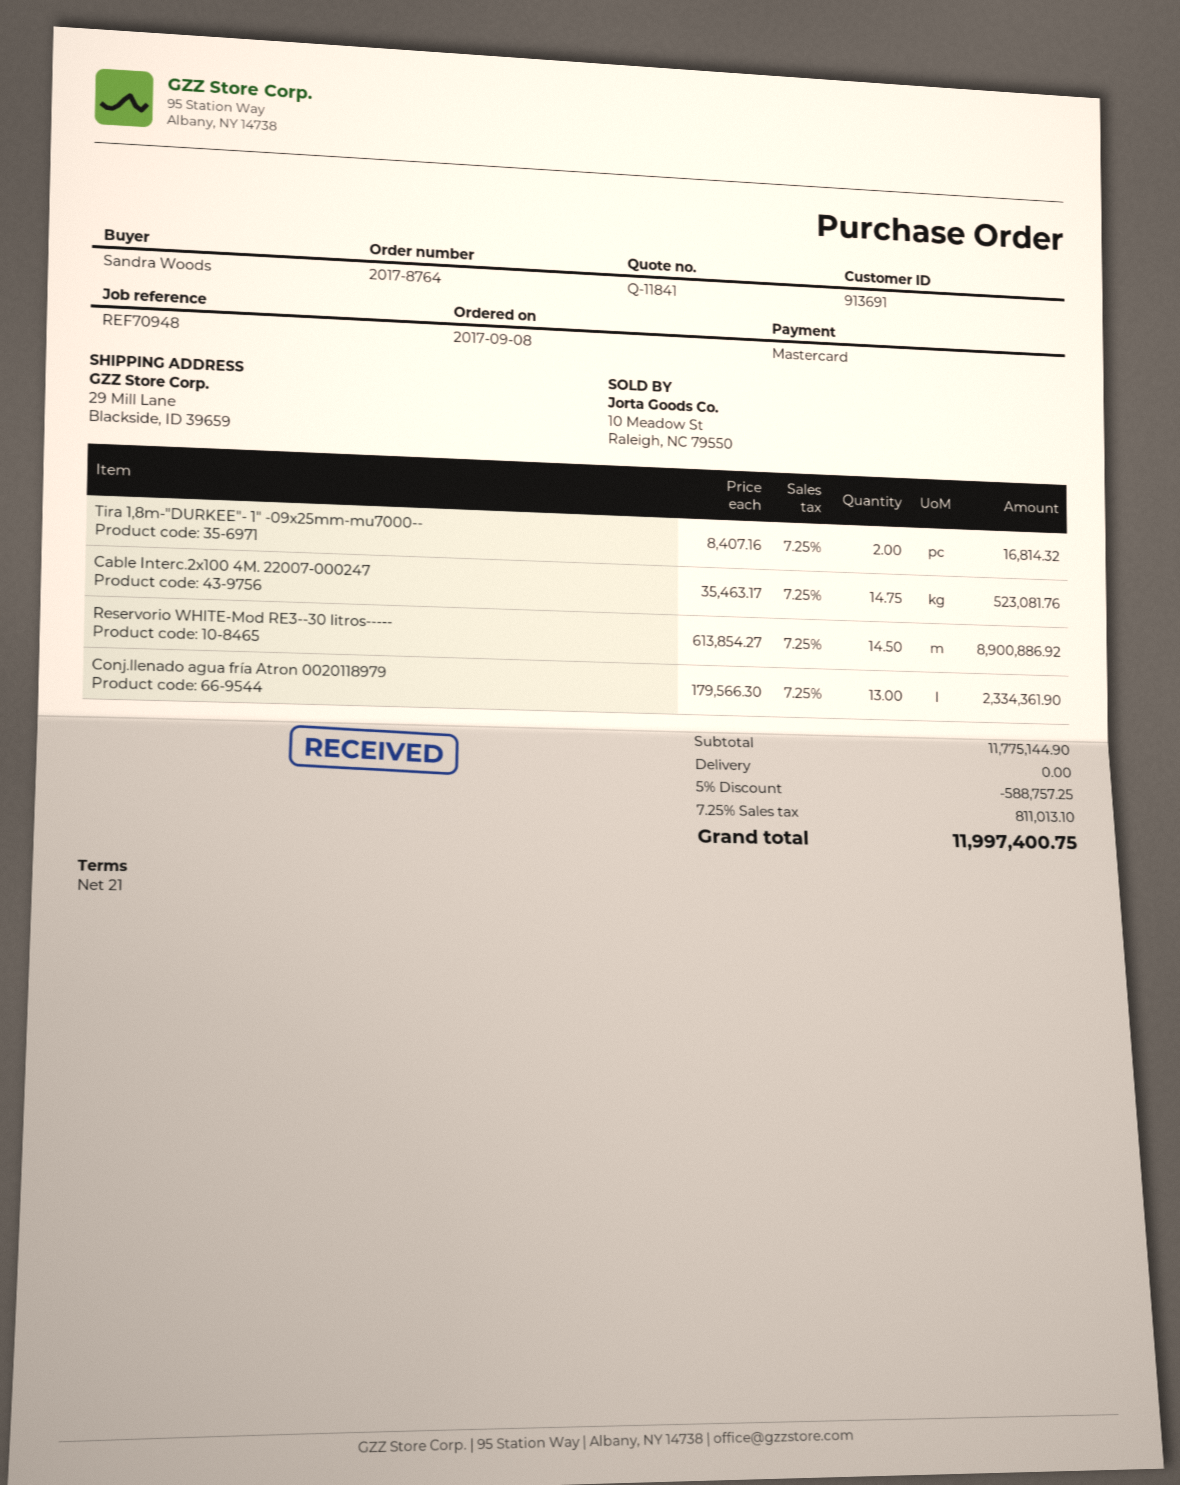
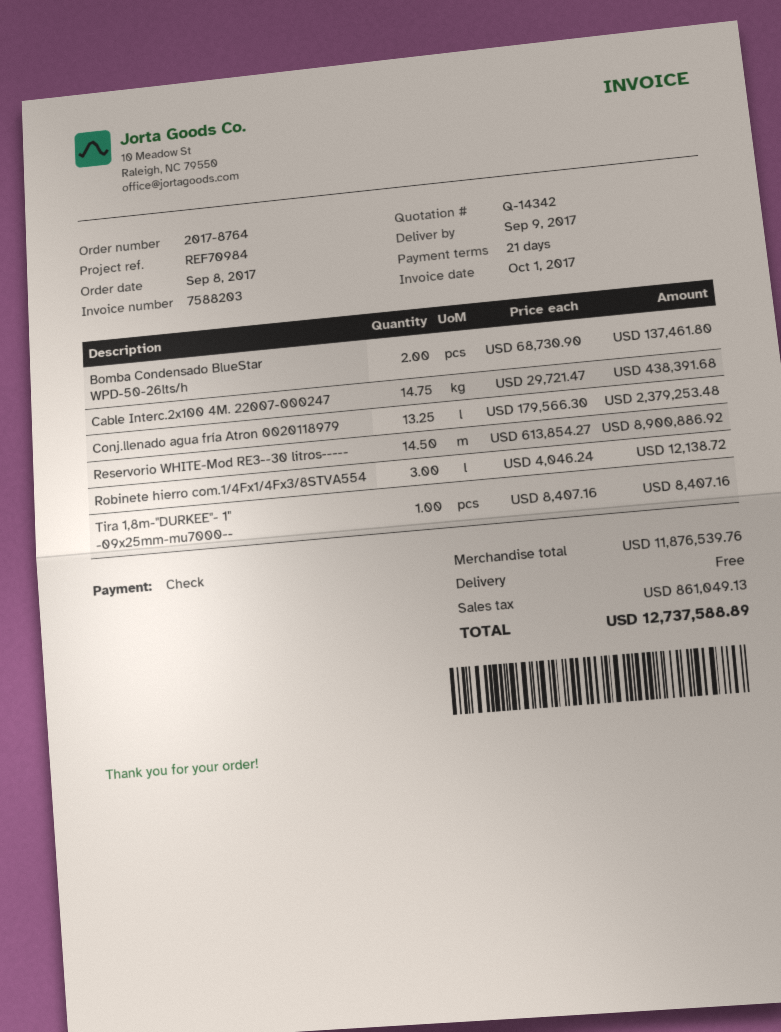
quote number: Q-11841 -> Q-14342
reference: REF70948 -> REF70984
payment method: Mastercard -> cheque
Tira 1,8m-"DURKEE"- 1" -09x25mm-mu7000--: 2 x 8407.16 = 16814.32 -> 1 x 8407.16 = 8407.16
Cable Interc.2x100 4M. 22007-000247: 14.75 x 35463.17 = 523081.76 -> 14.75 x 29721.47 = 438391.68
Conj.llenado agua fría Atron 0020118979: 13 x 179566.30 = 2334361.90 -> 13.25 x 179566.30 = 2379253.48
Bomba Condensado BlueStar WPD-50-26lts/h: none -> 2 x 68730.90 = 137461.80
Robinete hierro com.1/4Fx1/4Fx3/8STVA554: none -> 3 x 4046.24 = 12138.72
subtotal: 11775144.90 -> 11876539.76
discount: 5% = 588757.25 -> none
tax: 811013.10 -> 861049.13
total: 11997400.75 -> 12737588.89

